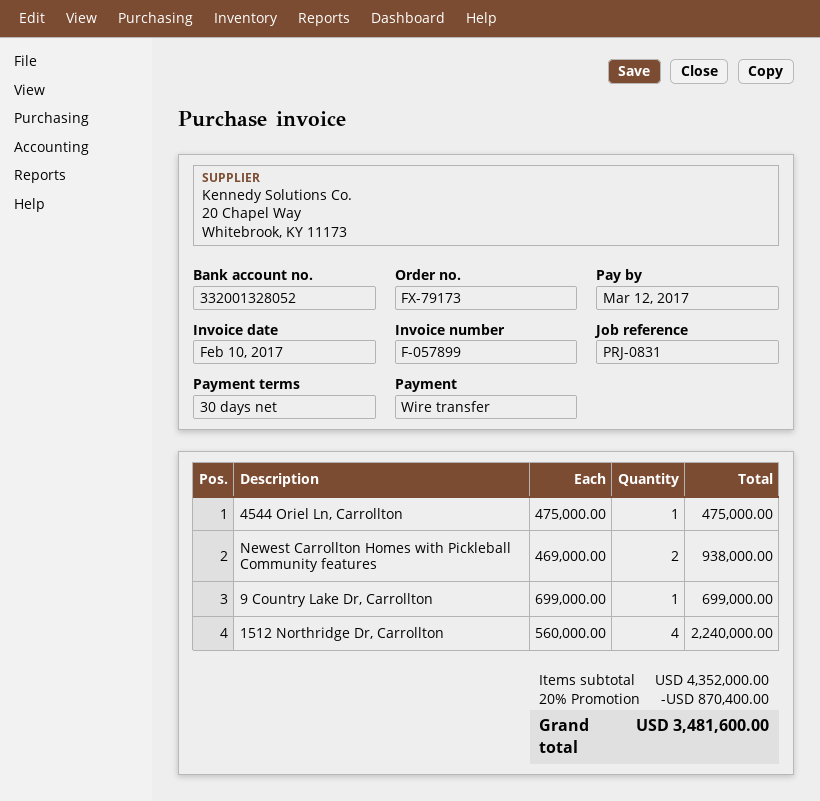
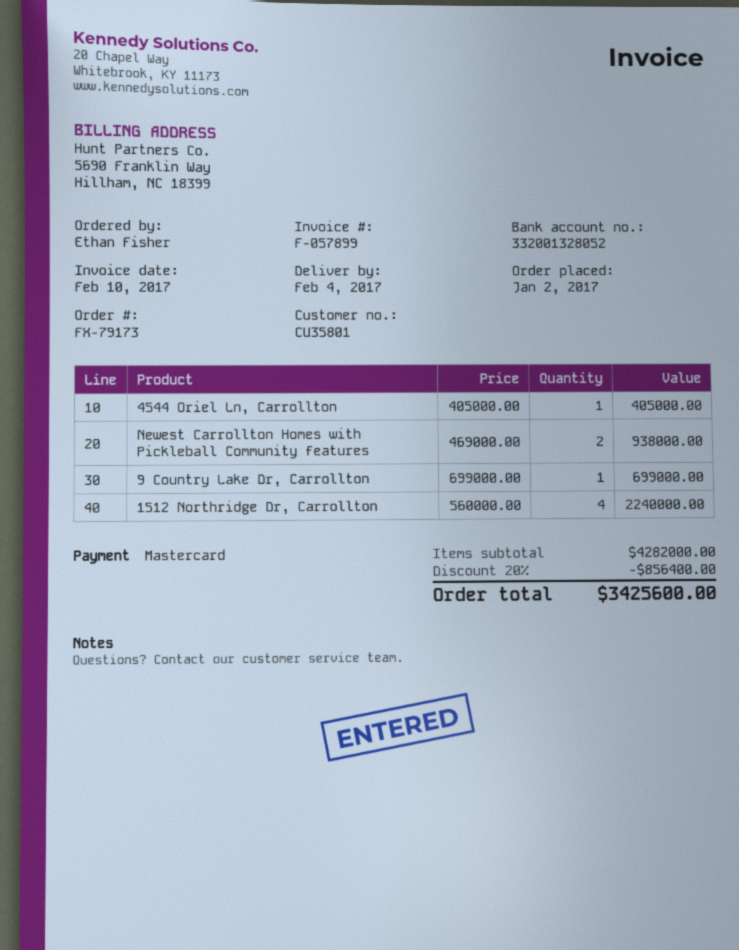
payment method: bank transfer -> Mastercard
4544 Oriel Ln, Carrollton: 1 x 475000.00 = 475000.00 -> 1 x 405000.00 = 405000.00
subtotal: 4352000.00 -> 4282000.00
discount: 20% = 870400.00 -> 20% = 856400.00
total: 3481600.00 -> 3425600.00

